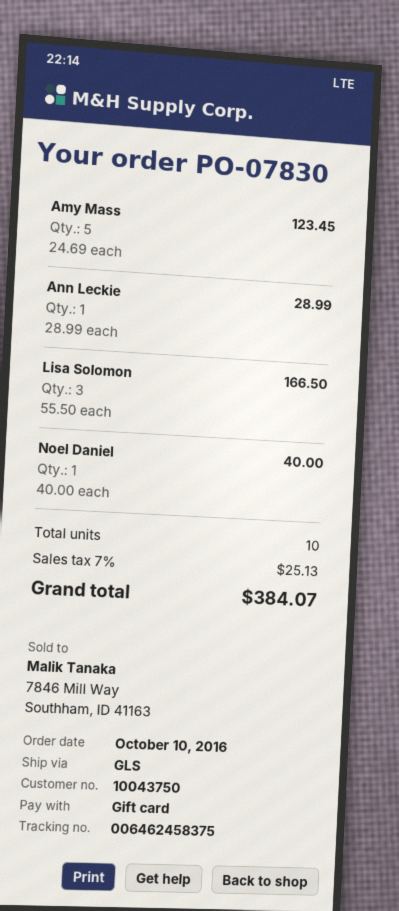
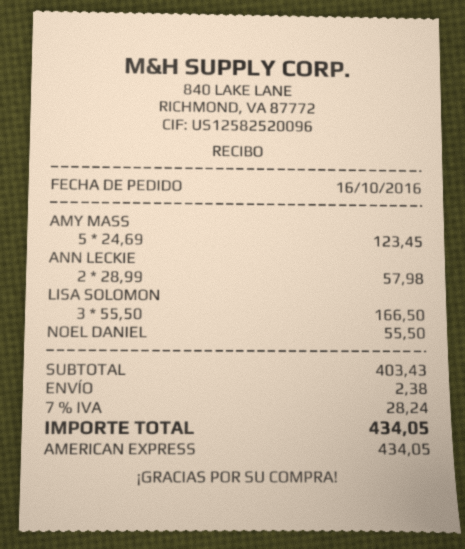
order date: 2016-10-10 -> 2016-10-16
payment method: gift card -> American Express
Ann Leckie: 1 x 28.99 = 28.99 -> 2 x 28.99 = 57.98
Noel Daniel: 1 x 40.00 = 40.00 -> 1 x 55.50 = 55.50
shipping: none -> 2.38
tax: 7% = 25.13 -> 7% = 28.24
total: 384.07 -> 434.05

